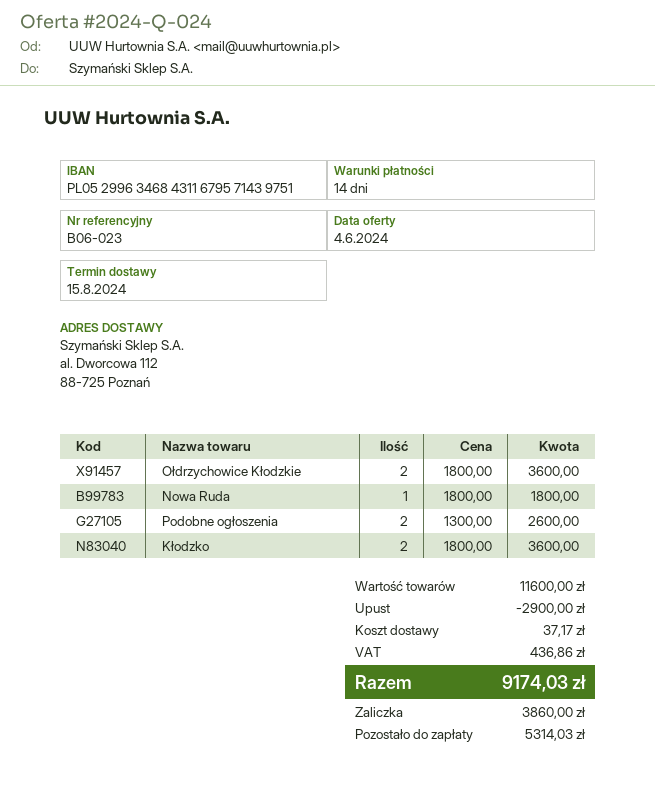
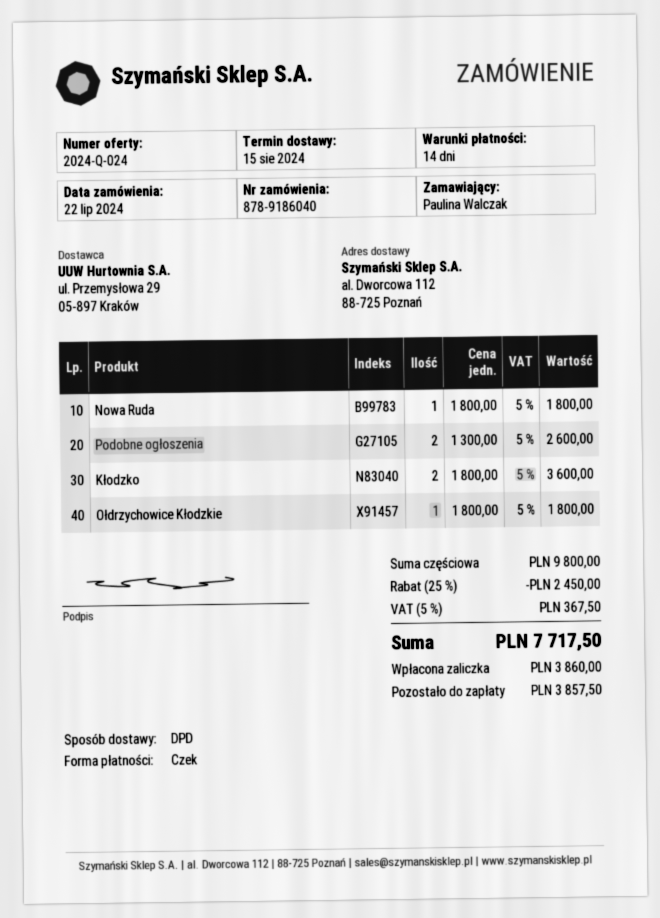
Ołdrzychowice Kłodzkie: 2 x 1800.00 = 3600.00 -> 1 x 1800.00 = 1800.00
subtotal: 11600.00 -> 9800.00
discount: 2900.00 -> 2450.00
shipping: 37.17 -> none
tax: 436.86 -> 367.50
total: 9174.03 -> 7717.50
balance: 5314.03 -> 3857.50

